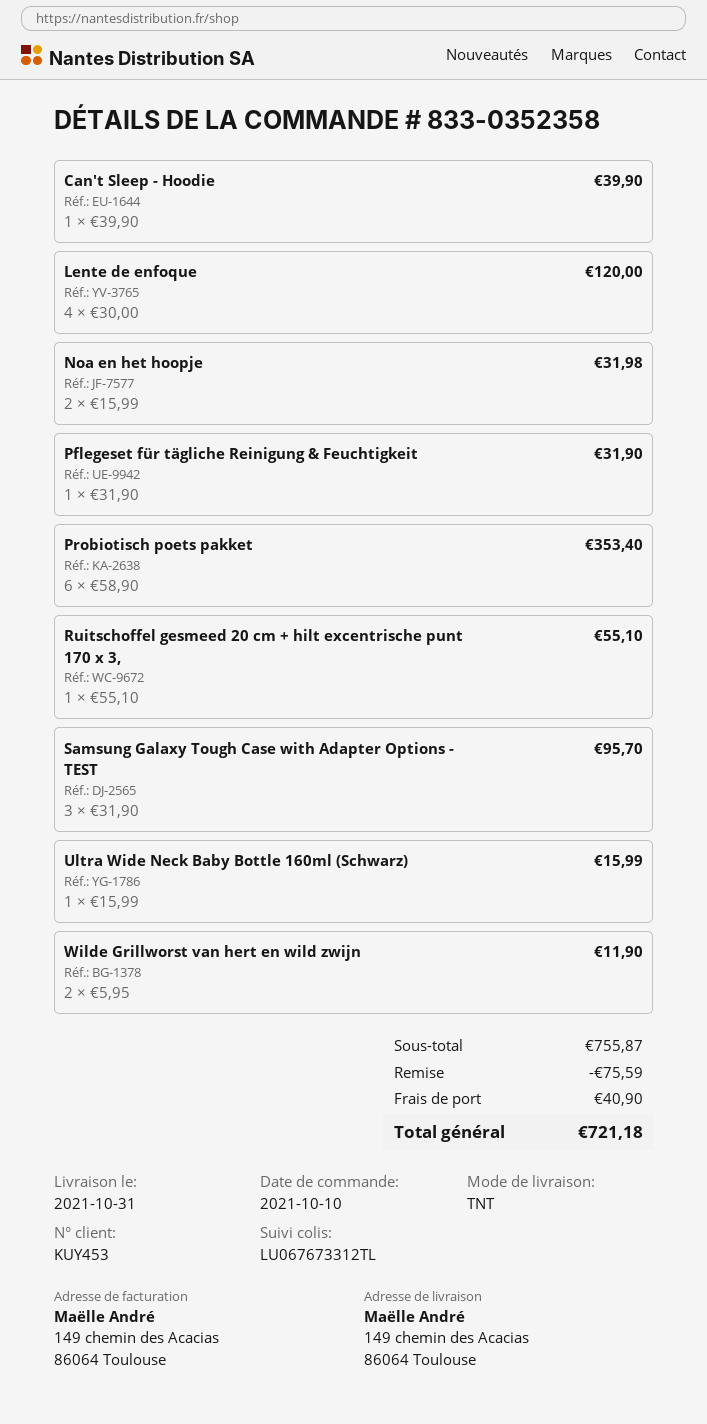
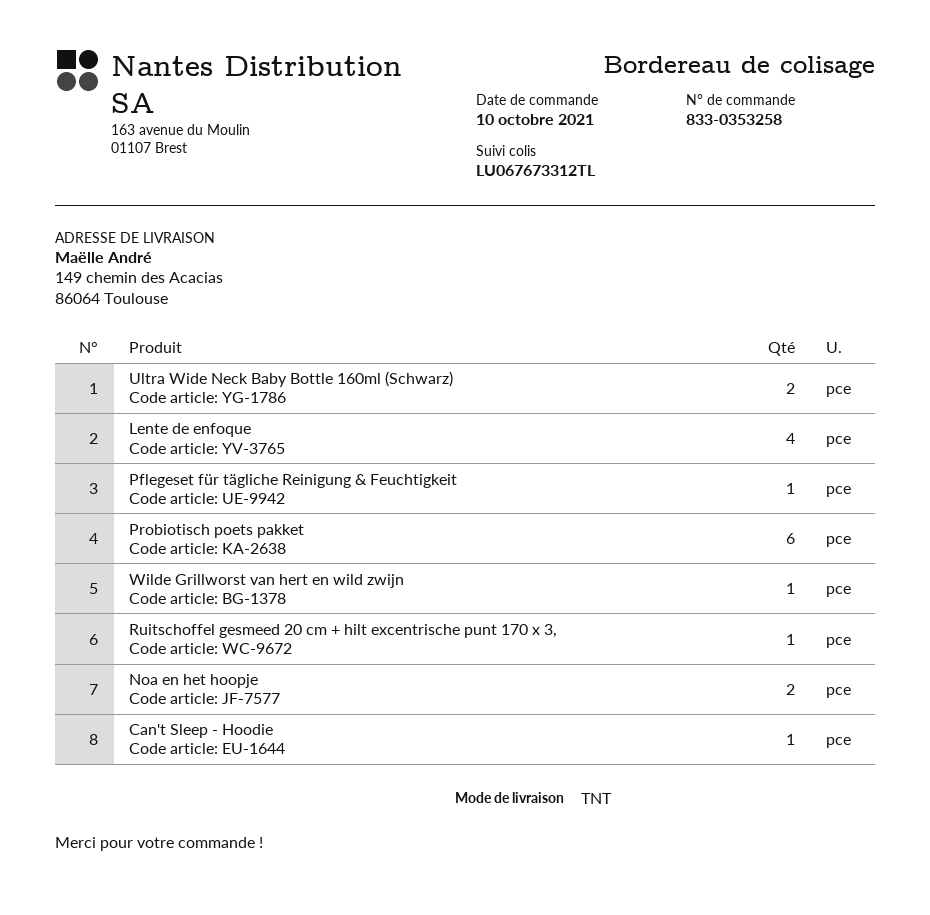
order number: 833-0352358 -> 833-0353258
Samsung Galaxy Tough Case with Adapter Options - TEST: 3 -> none
Ultra Wide Neck Baby Bottle 160ml (Schwarz): 1 -> 2
Wilde Grillworst van hert en wild zwijn: 2 -> 1

